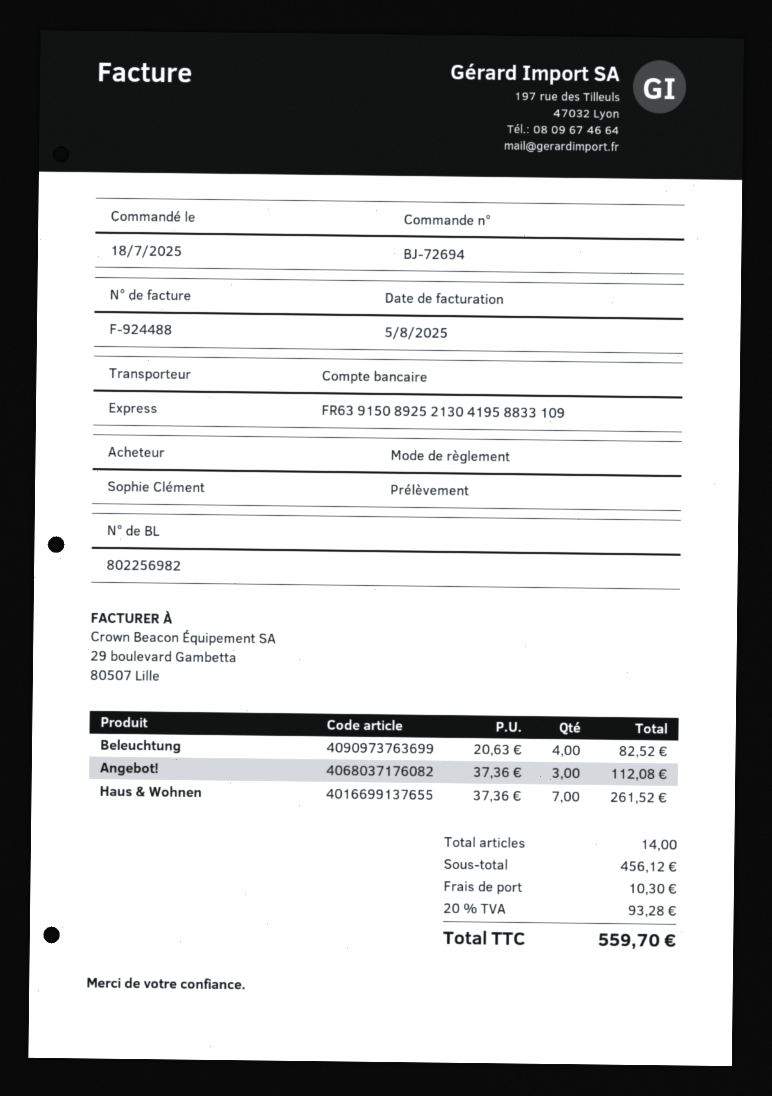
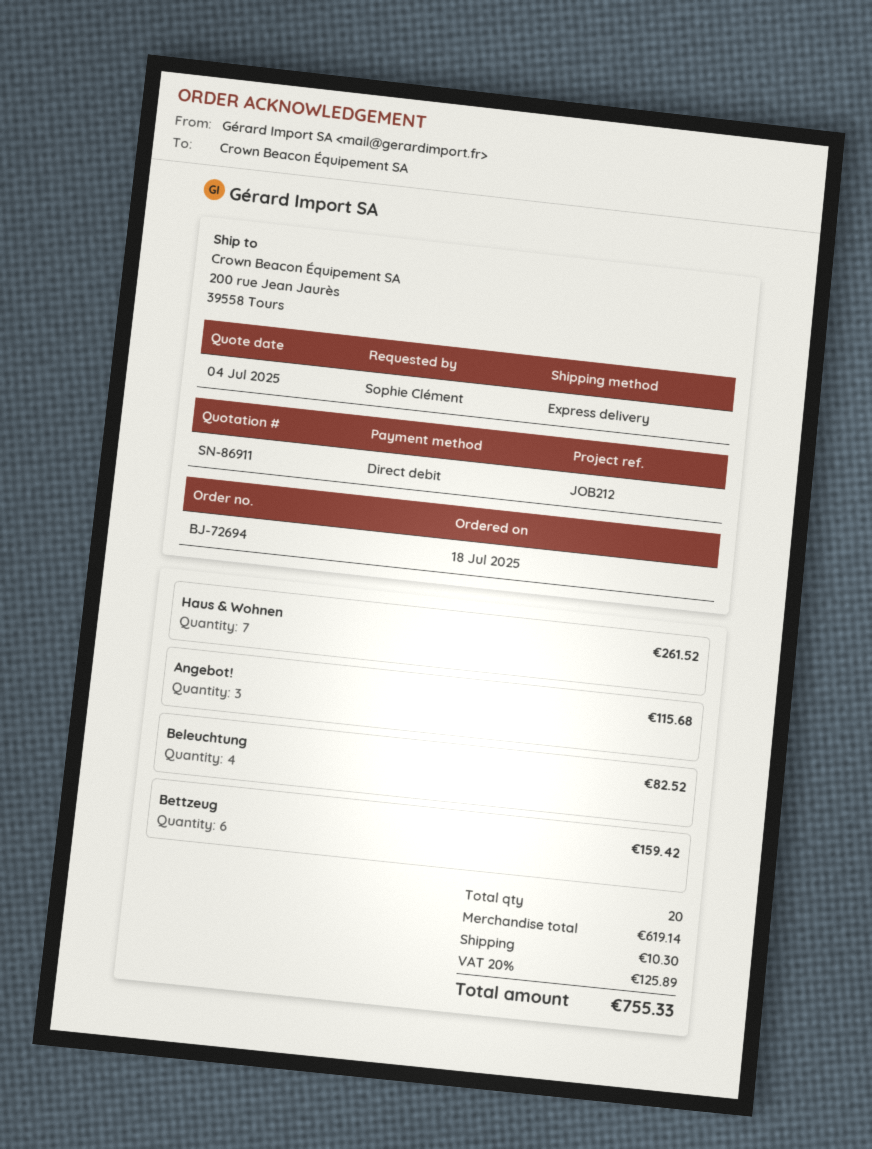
Angebot!: 3 for 112.08 -> 3 for 115.68
Bettzeug: none -> 6 for 159.42
total quantity: 14 -> 20
subtotal: 456.12 -> 619.14
tax: 20% = 93.28 -> 20% = 125.89
total: 559.70 -> 755.33

